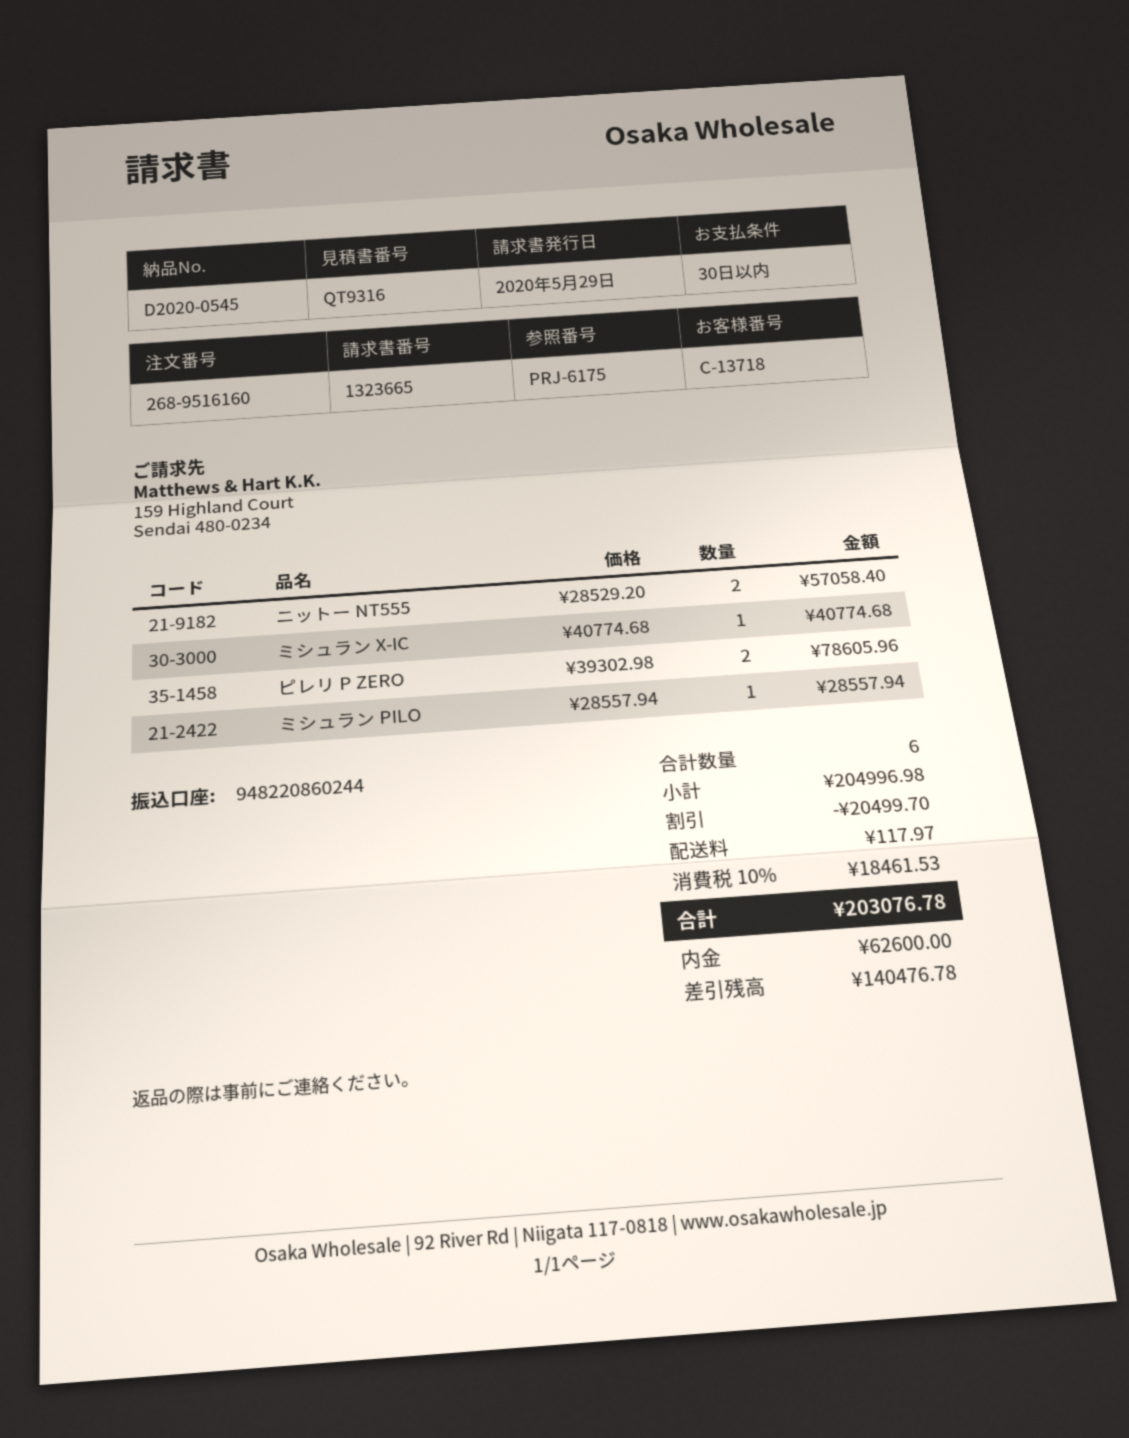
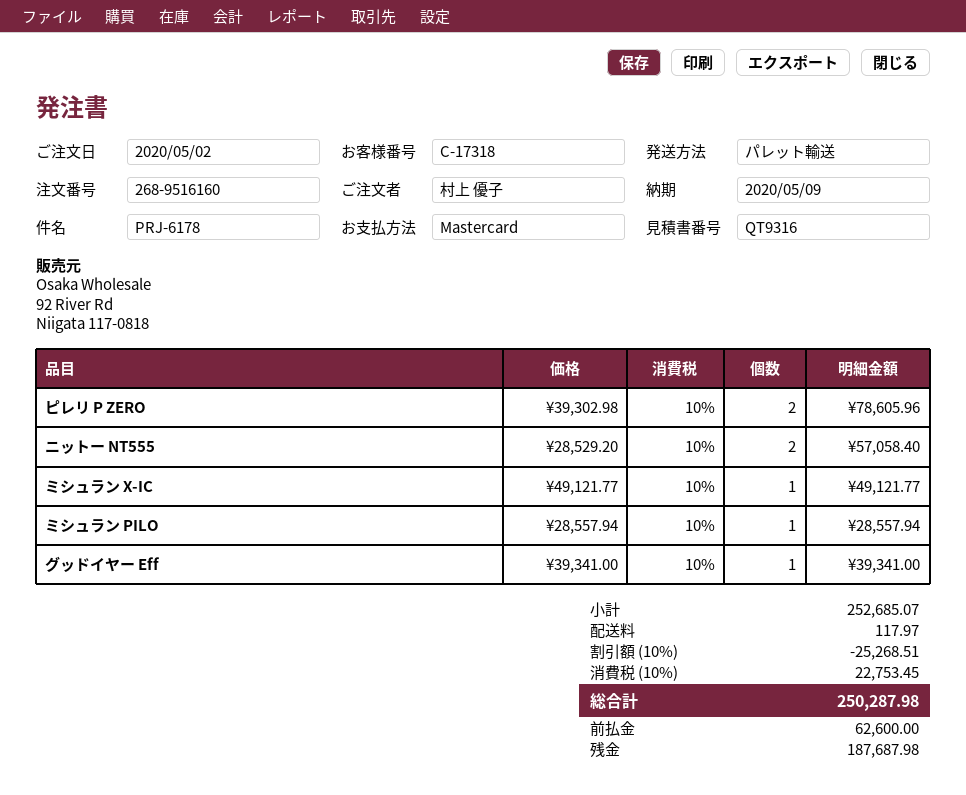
customer number: C-13718 -> C-17318
reference: PRJ-6175 -> PRJ-6178
ミシュラン X-IC: 1 x 40774.68 = 40774.68 -> 1 x 49121.77 = 49121.77
グッドイヤー Eff: none -> 1 x 39341.00 = 39341.00
subtotal: 204996.98 -> 252685.07
discount: 20499.70 -> 25268.51
tax: 10% = 18461.53 -> 10% = 22753.45
total: 203076.78 -> 250287.98
balance: 140476.78 -> 187687.98

